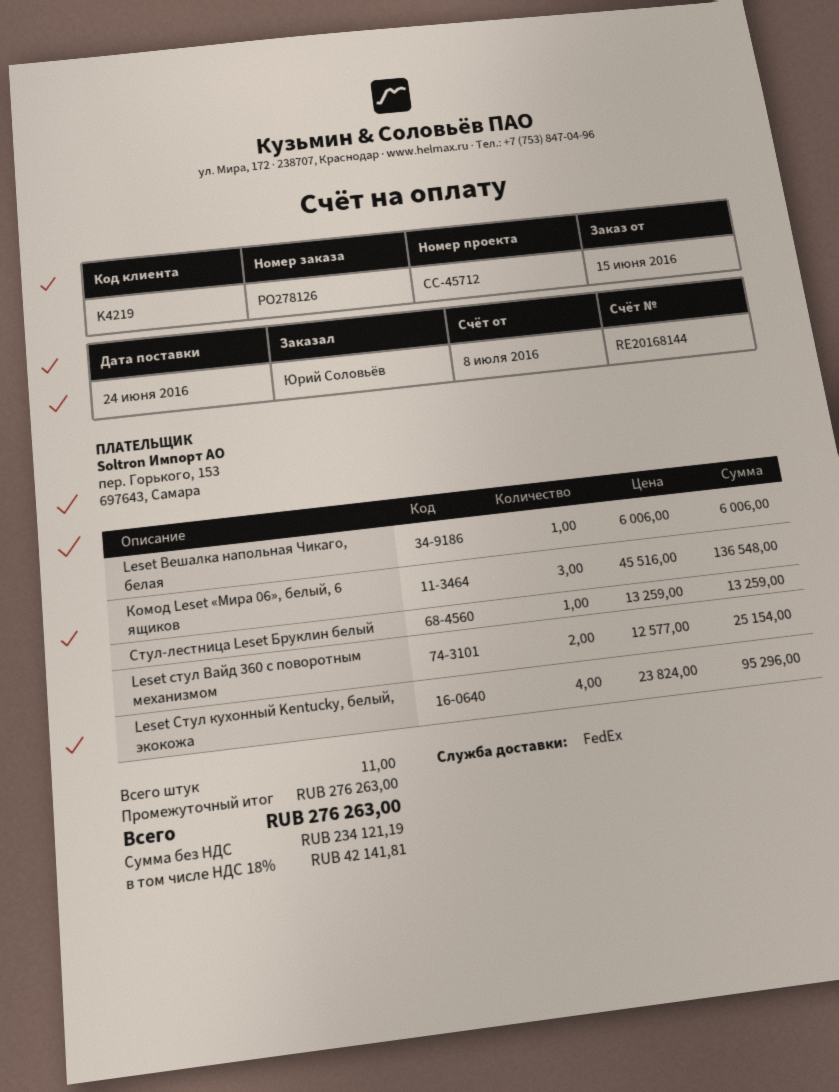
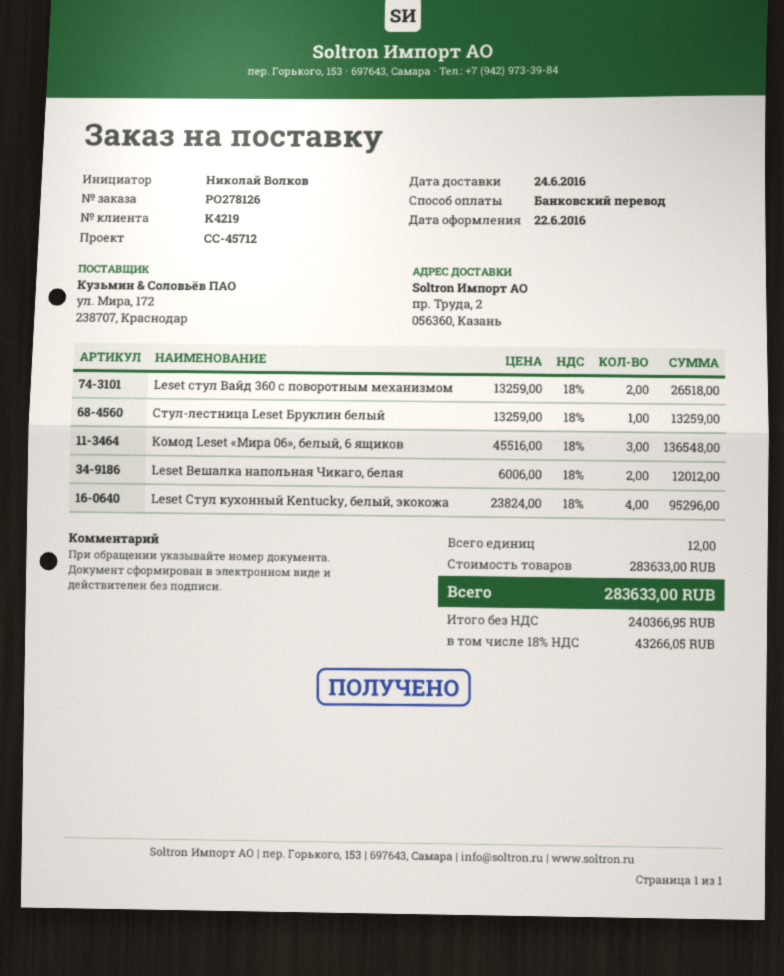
order date: 2016-06-15 -> 2016-06-22
ordered by: Юрий Соловьёв -> Николай Волков
Leset Вешалка напольная Чикаго, белая: 1 x 6006.00 = 6006.00 -> 2 x 6006.00 = 12012.00
Leset стул Вайд 360 с поворотным механизмом: 2 x 12577.00 = 25154.00 -> 2 x 13259.00 = 26518.00
total quantity: 11 -> 12
subtotal: 276263.00 -> 283633.00
net: 234121.19 -> 240366.95
tax: 18% = 42141.81 -> 18% = 43266.05
total: 276263.00 -> 283633.00

